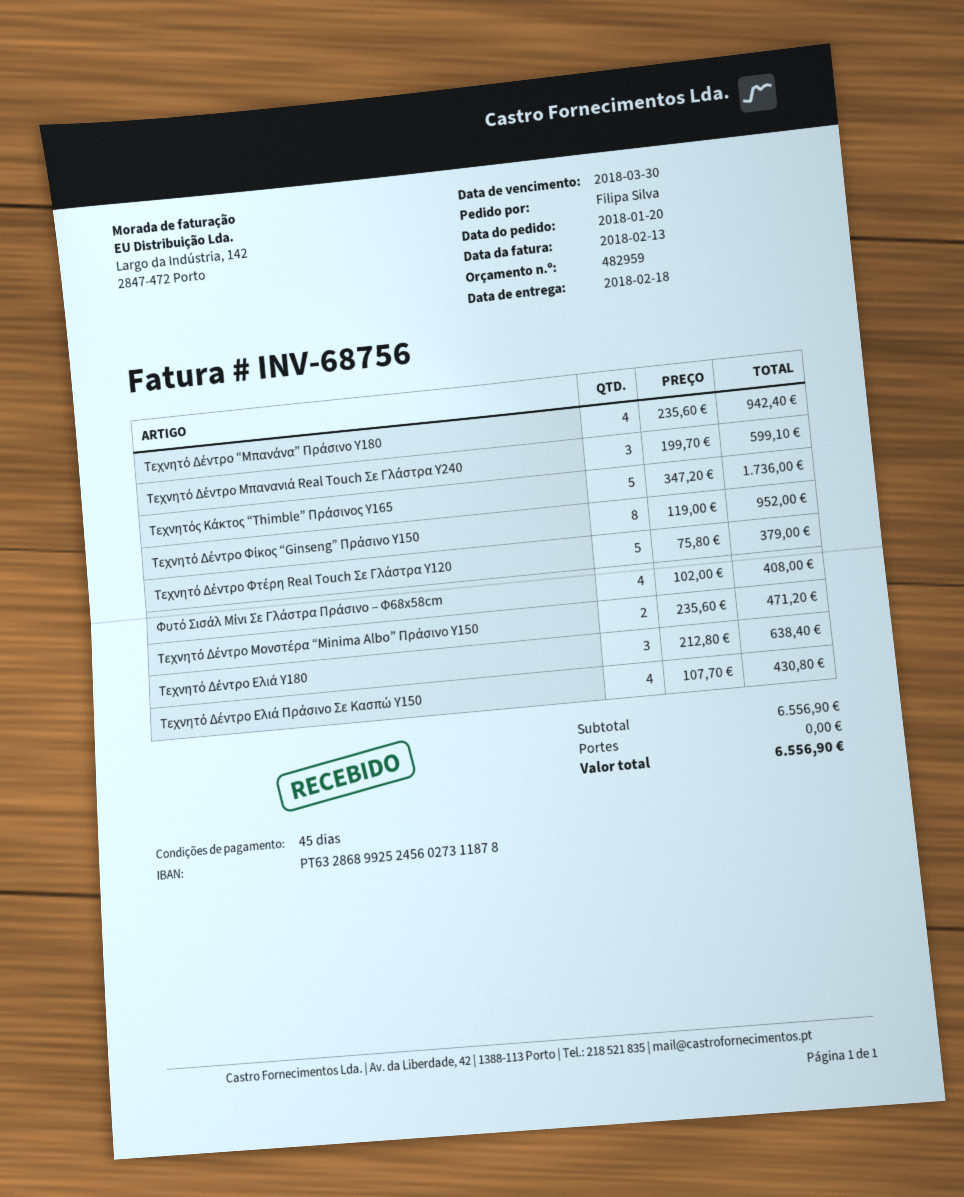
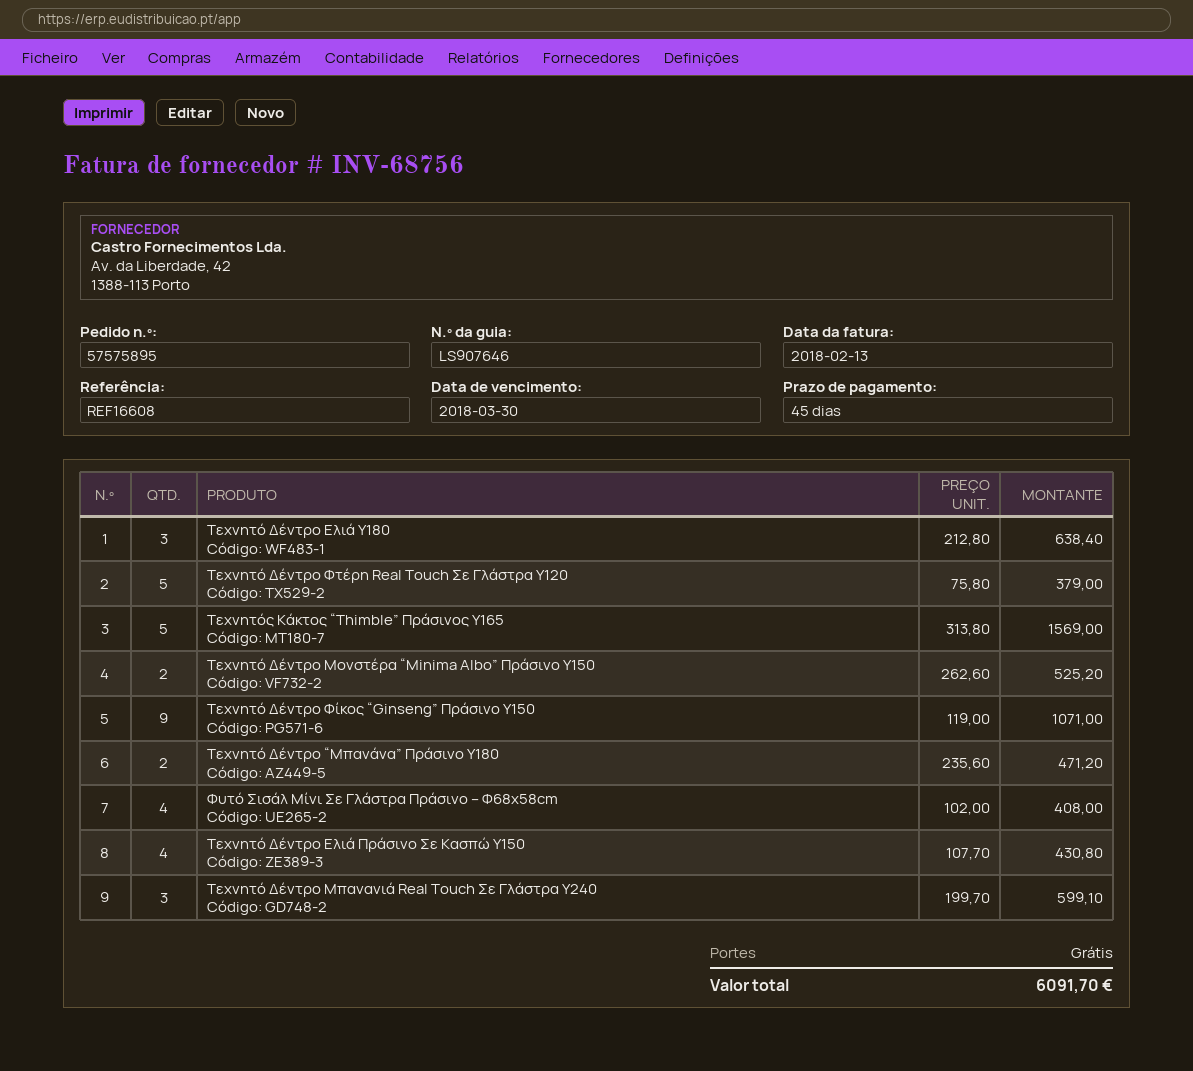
Τεχνητό Δέντρο “Μπανάνα” Πράσινο Υ180: 4 x 235.60 = 942.40 -> 2 x 235.60 = 471.20
Τεχνητός Κάκτος “Thimble” Πράσινος Υ165: 5 x 347.20 = 1736.00 -> 5 x 313.80 = 1569.00
Τεχνητό Δέντρο Φίκος “Ginseng” Πράσινο Υ150: 8 x 119.00 = 952.00 -> 9 x 119.00 = 1071.00
Τεχνητό Δέντρο Μονστέρα “Minima Albo” Πράσινο Υ150: 2 x 235.60 = 471.20 -> 2 x 262.60 = 525.20
total: 6556.90 -> 6091.70

